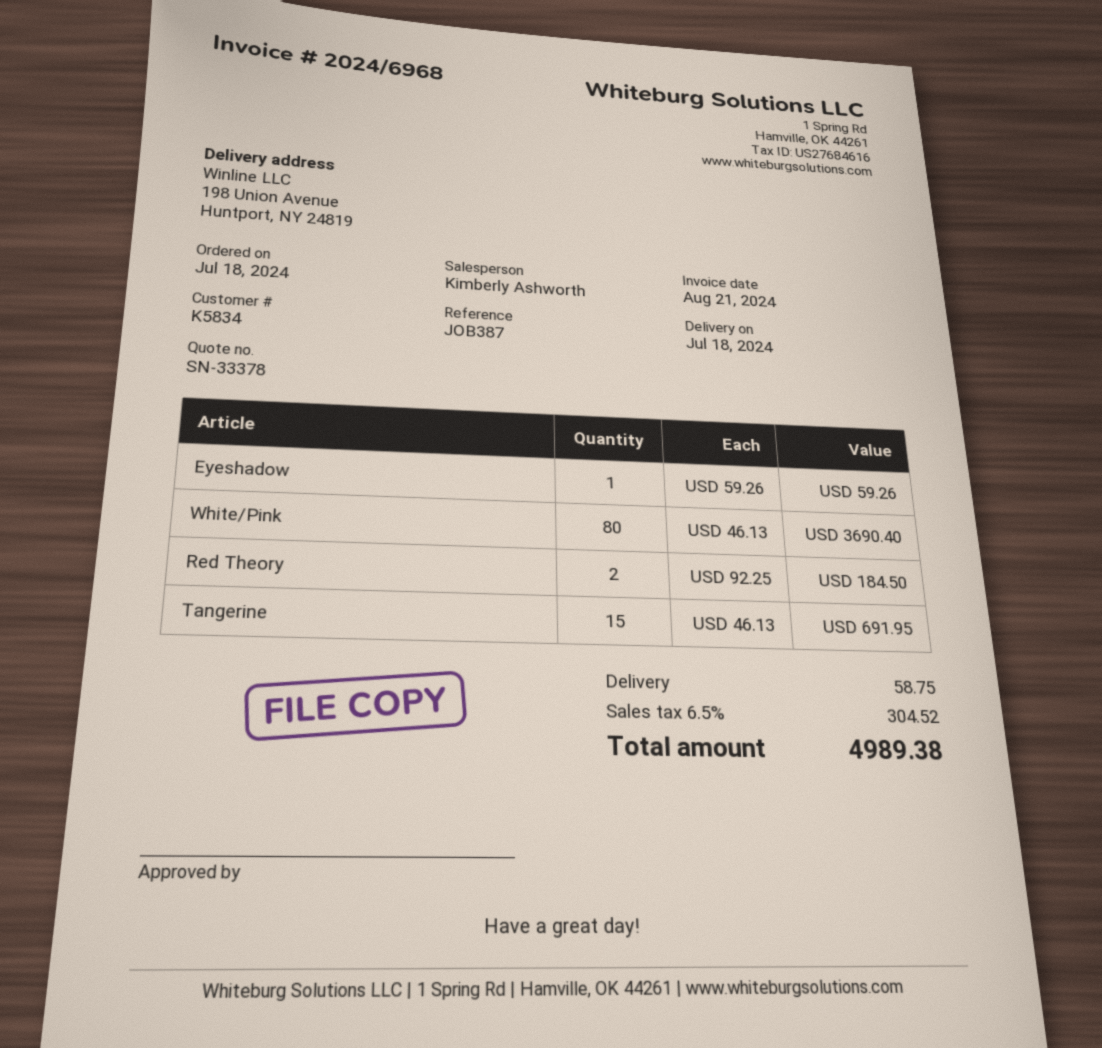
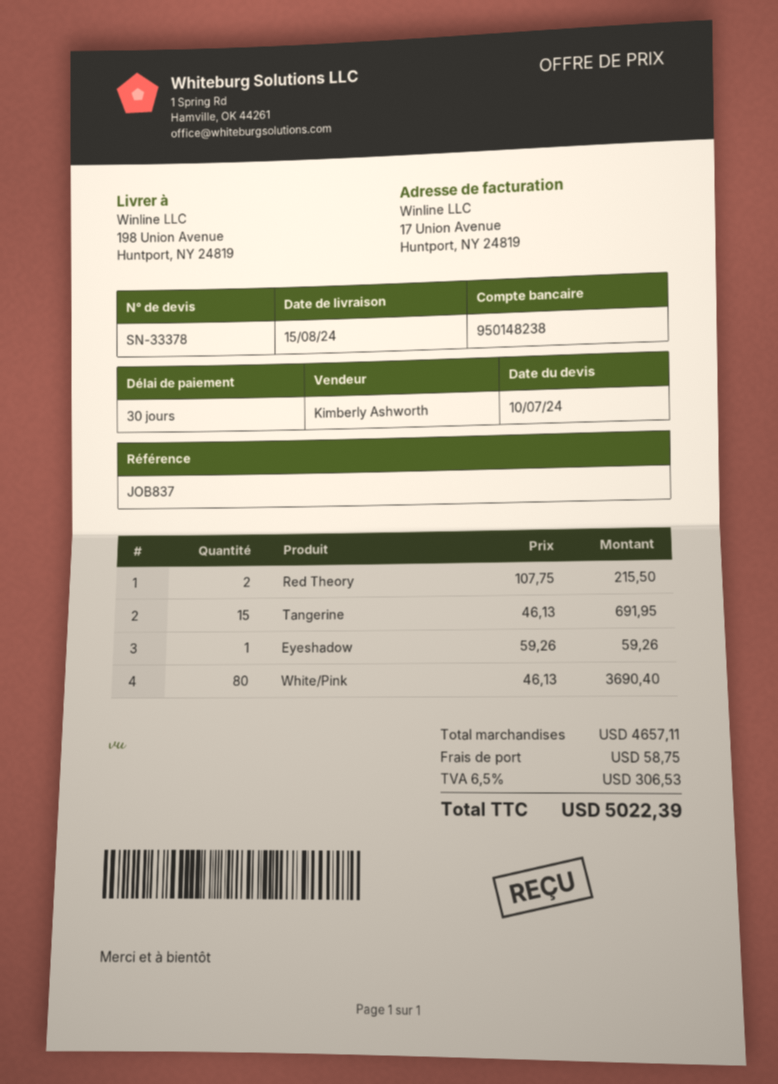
delivery date: 2024-07-18 -> 2024-08-15
reference: JOB387 -> JOB837
Red Theory: 2 x 92.25 = 184.50 -> 2 x 107.75 = 215.50
tax: 6.5% = 304.52 -> 6.5% = 306.53
total: 4989.38 -> 5022.39

